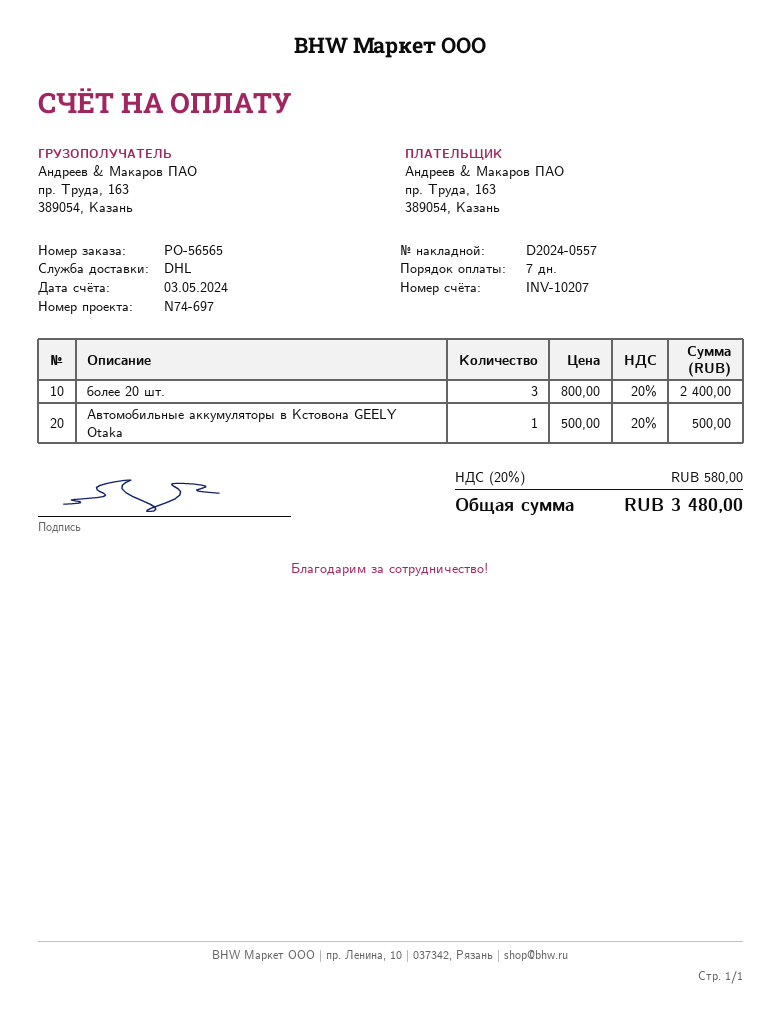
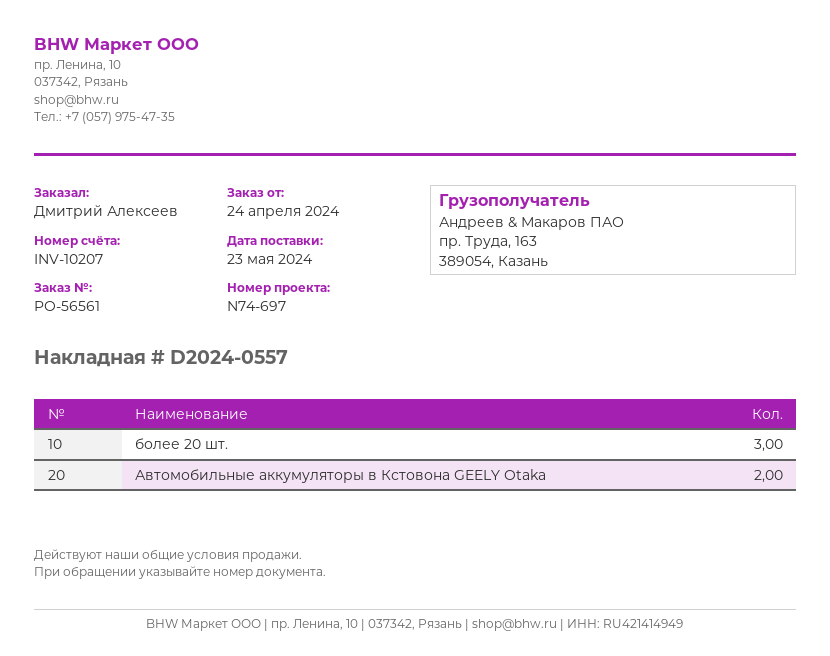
order number: PO-56565 -> PO-56561
Автомобильные аккумуляторы в Кстовона GEELY Otaka: 1 -> 2

